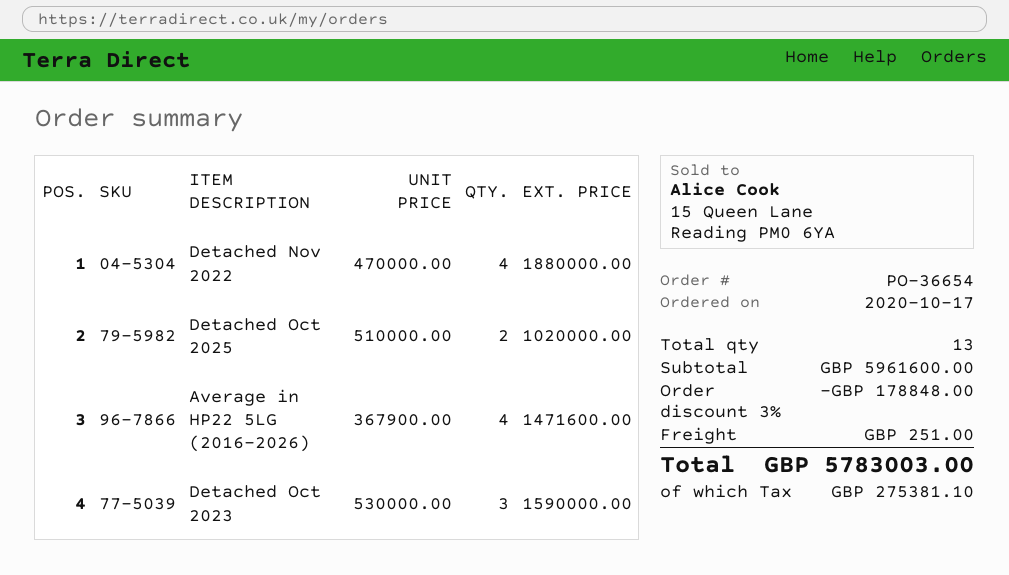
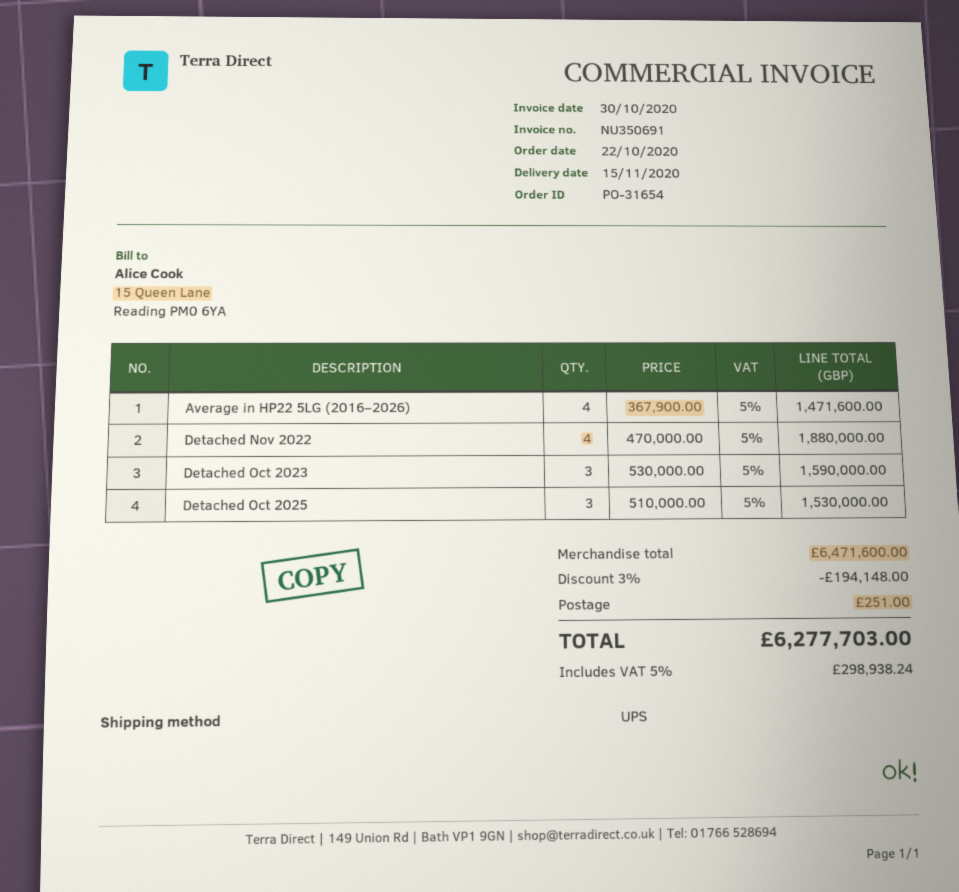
order number: PO-36654 -> PO-31654
order date: 2020-10-17 -> 2020-10-22
Detached Oct 2025: 2 x 510000.00 = 1020000.00 -> 3 x 510000.00 = 1530000.00
subtotal: 5961600.00 -> 6471600.00
discount: 3% = 178848.00 -> 3% = 194148.00
tax: 275381.10 -> 298938.24
total: 5783003.00 -> 6277703.00

